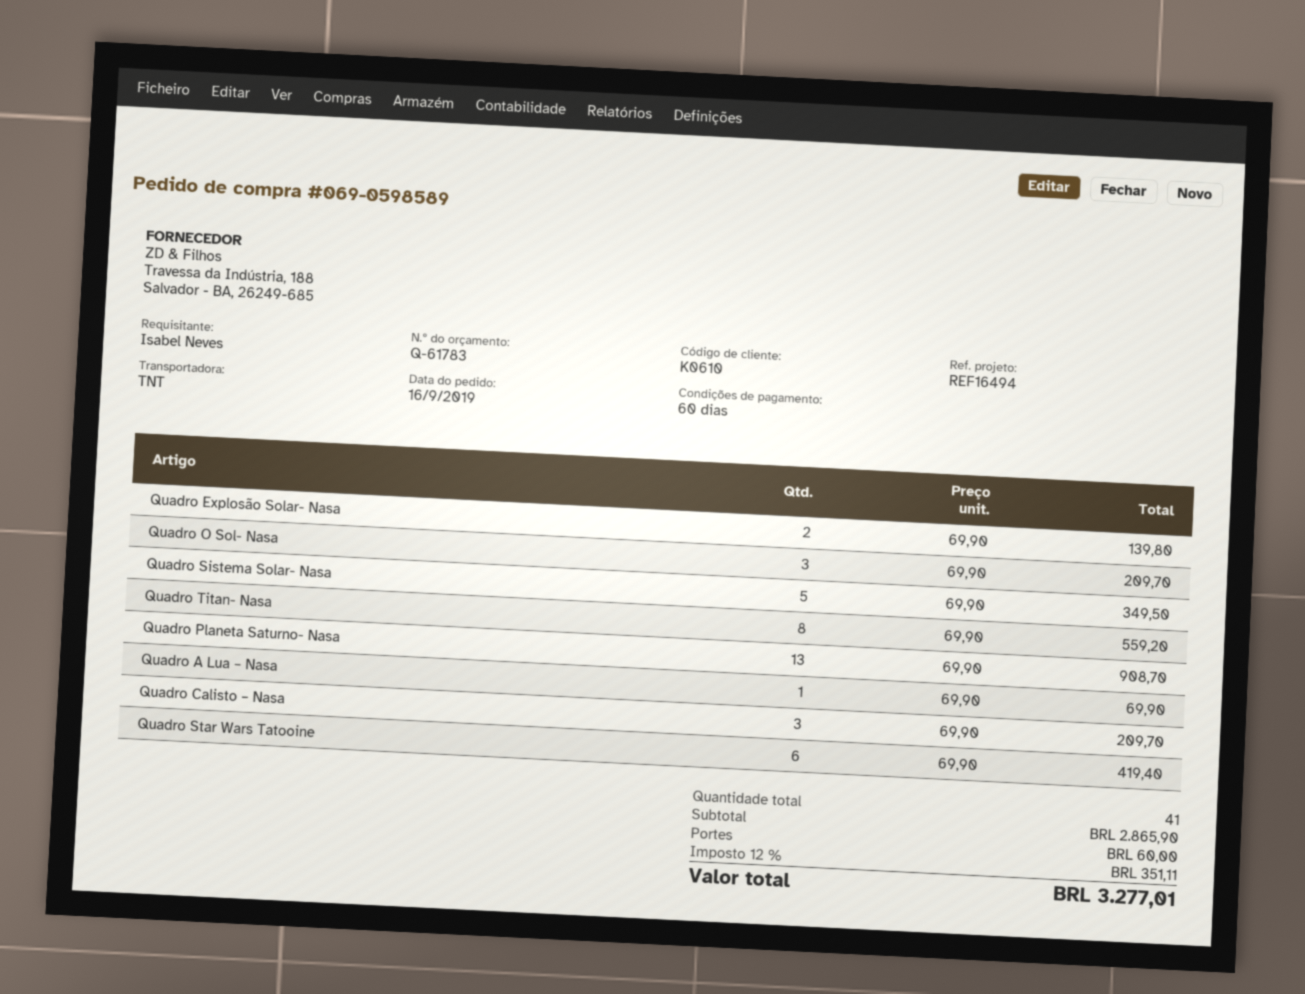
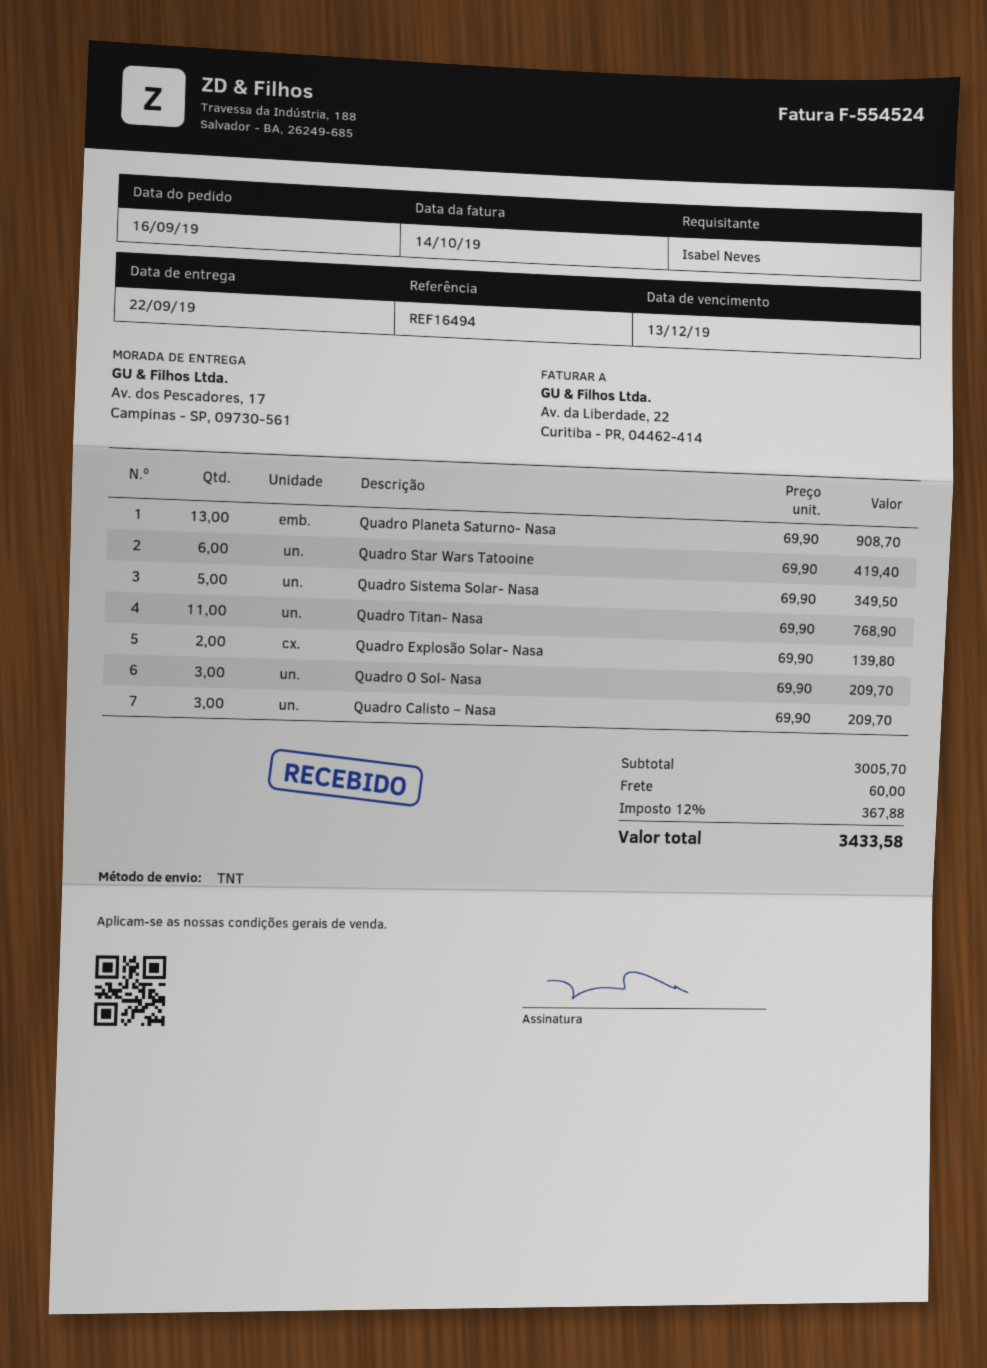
Quadro Titan- Nasa: 8 x 69.90 = 559.20 -> 11 x 69.90 = 768.90
Quadro A Lua – Nasa: 1 x 69.90 = 69.90 -> none
subtotal: 2865.90 -> 3005.70
tax: 12% = 351.11 -> 12% = 367.88
total: 3277.01 -> 3433.58

